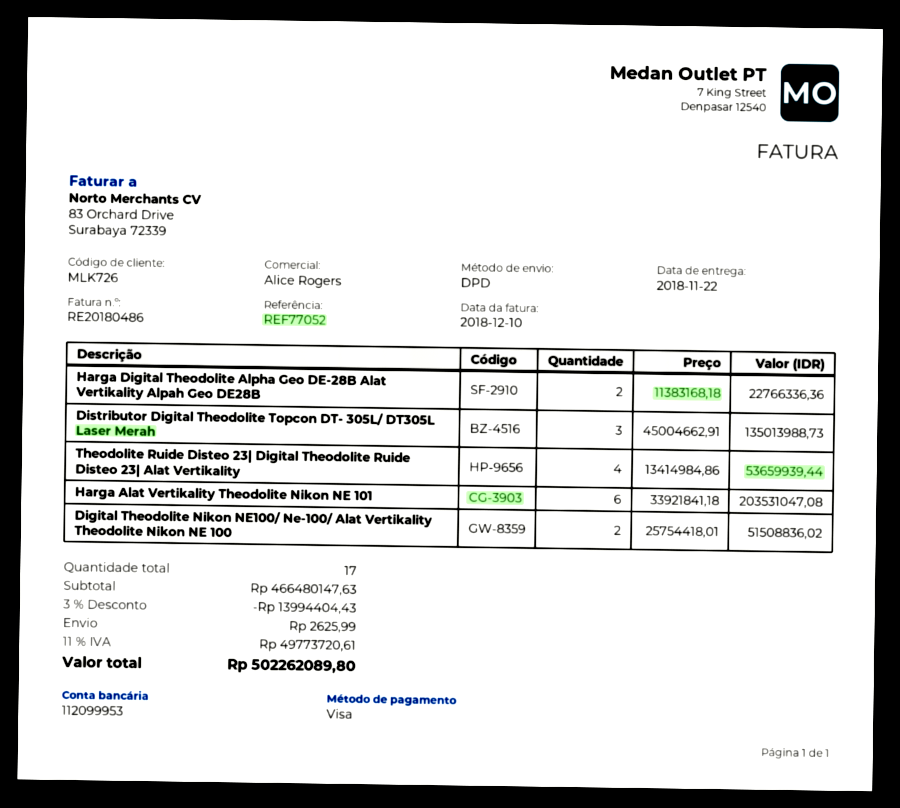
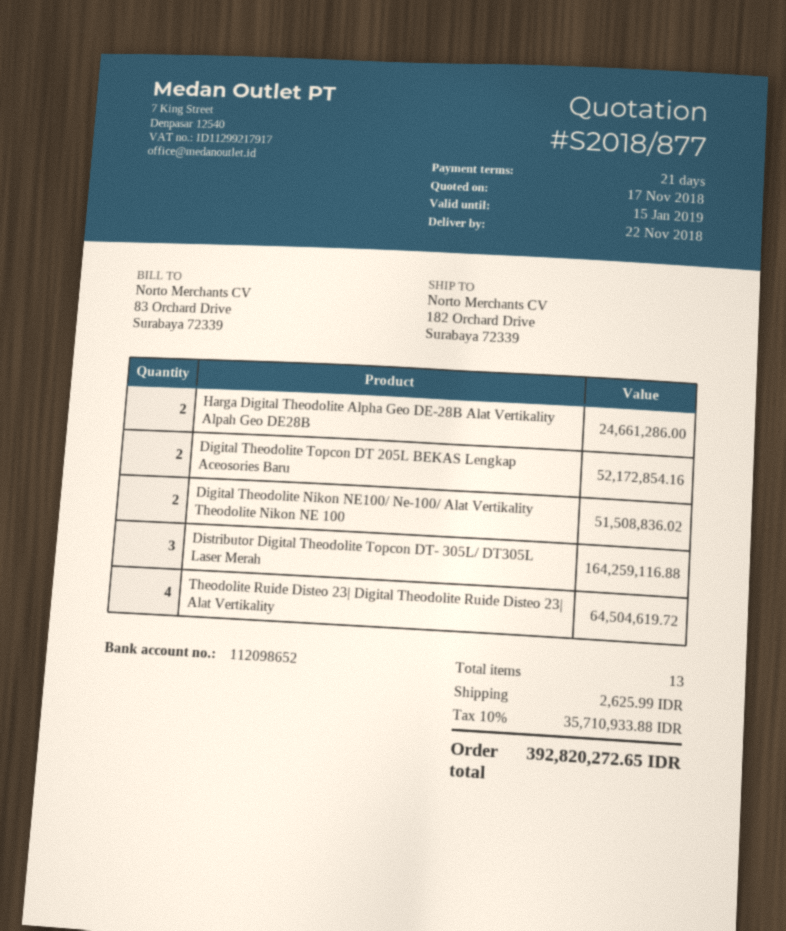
bank account: 112099953 -> 112098652
Harga Digital Theodolite Alpha Geo DE-28B Alat Vertikality Alpah Geo DE28B: 2 for 22766336.36 -> 2 for 24661286.00
Distributor Digital Theodolite Topcon DT- 305L/ DT305L Laser Merah: 3 for 135013988.73 -> 3 for 164259116.88
Theodolite Ruide Disteo 23| Digital Theodolite Ruide Disteo 23| Alat Vertikality: 4 for 53659939.44 -> 4 for 64504619.72
Harga Alat Vertikality Theodolite Nikon NE 101: 6 for 203531047.08 -> none
Digital Theodolite Topcon DT 205L BEKAS Lengkap Aceosories Baru: none -> 2 for 52172854.16
total quantity: 17 -> 13
discount: 3% = 13994404.43 -> none
tax: 11% = 49773720.61 -> 10% = 35710933.88
total: 502262089.80 -> 392820272.65

